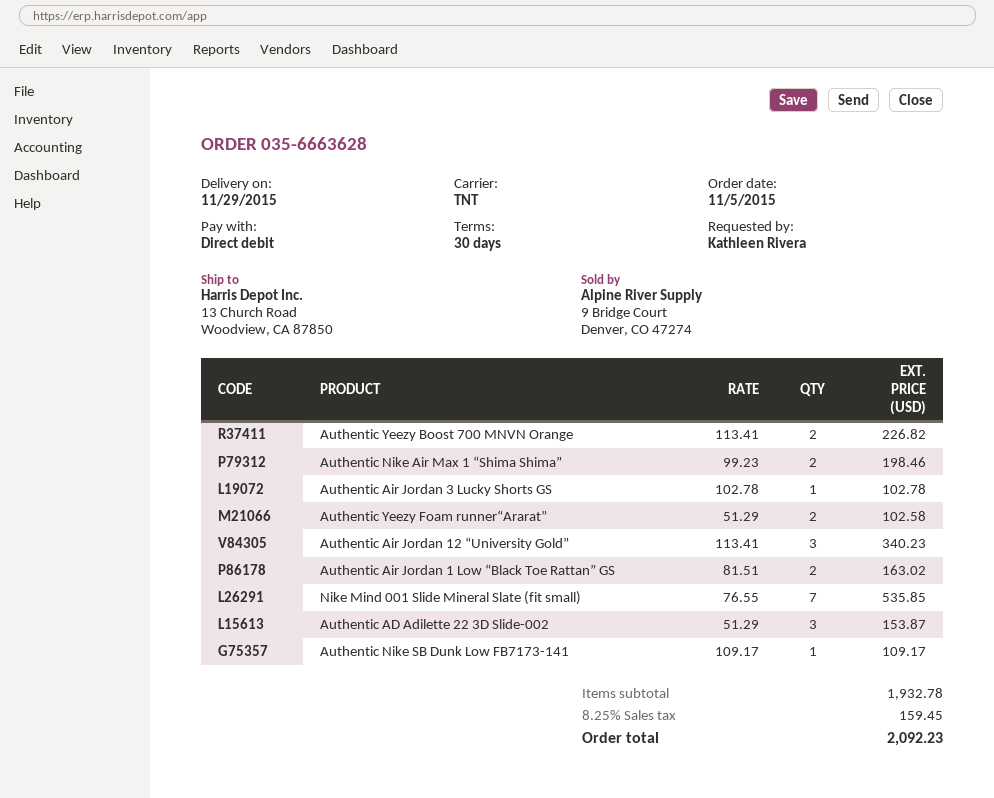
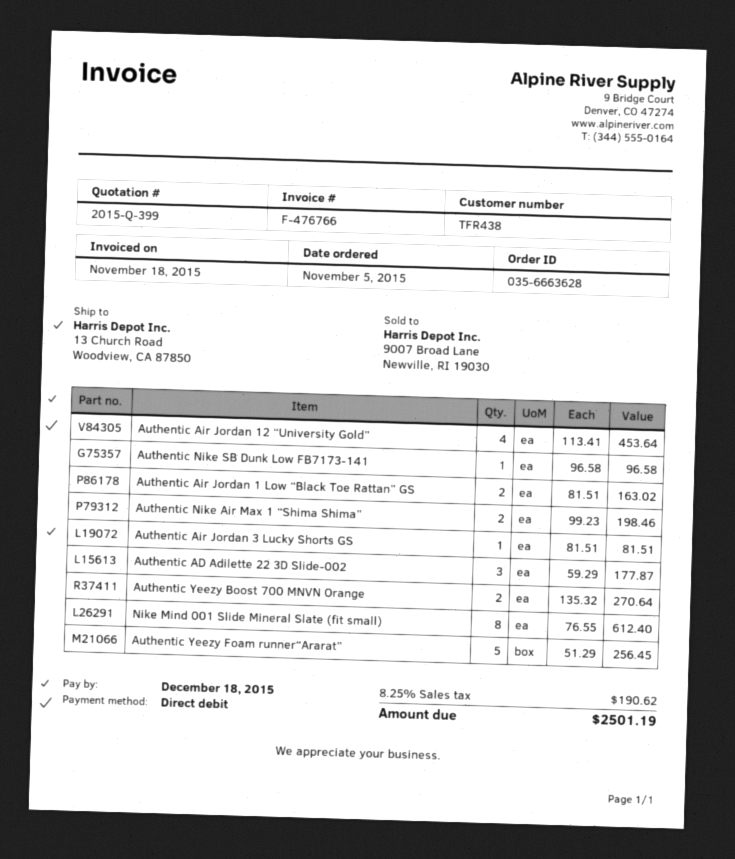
Authentic Yeezy Boost 700 MNVN Orange: 2 x 113.41 = 226.82 -> 2 x 135.32 = 270.64
Authentic Air Jordan 3 Lucky Shorts GS: 1 x 102.78 = 102.78 -> 1 x 81.51 = 81.51
Authentic Yeezy Foam runner“Ararat”: 2 x 51.29 = 102.58 -> 5 x 51.29 = 256.45
Authentic Air Jordan 12 “University Gold”: 3 x 113.41 = 340.23 -> 4 x 113.41 = 453.64
Nike Mind 001 Slide Mineral Slate (fit small): 7 x 76.55 = 535.85 -> 8 x 76.55 = 612.40
Authentic AD Adilette 22 3D Slide-002: 3 x 51.29 = 153.87 -> 3 x 59.29 = 177.87
Authentic Nike SB Dunk Low FB7173-141: 1 x 109.17 = 109.17 -> 1 x 96.58 = 96.58
tax: 8.25% = 159.45 -> 8.25% = 190.62
total: 2092.23 -> 2501.19

